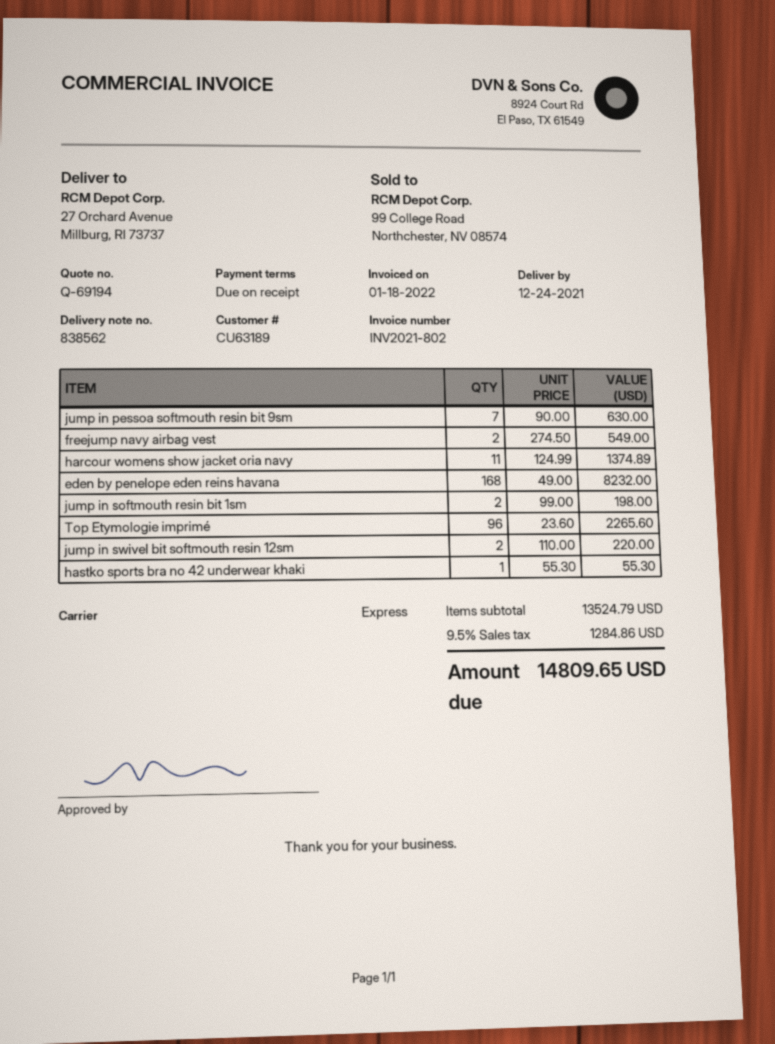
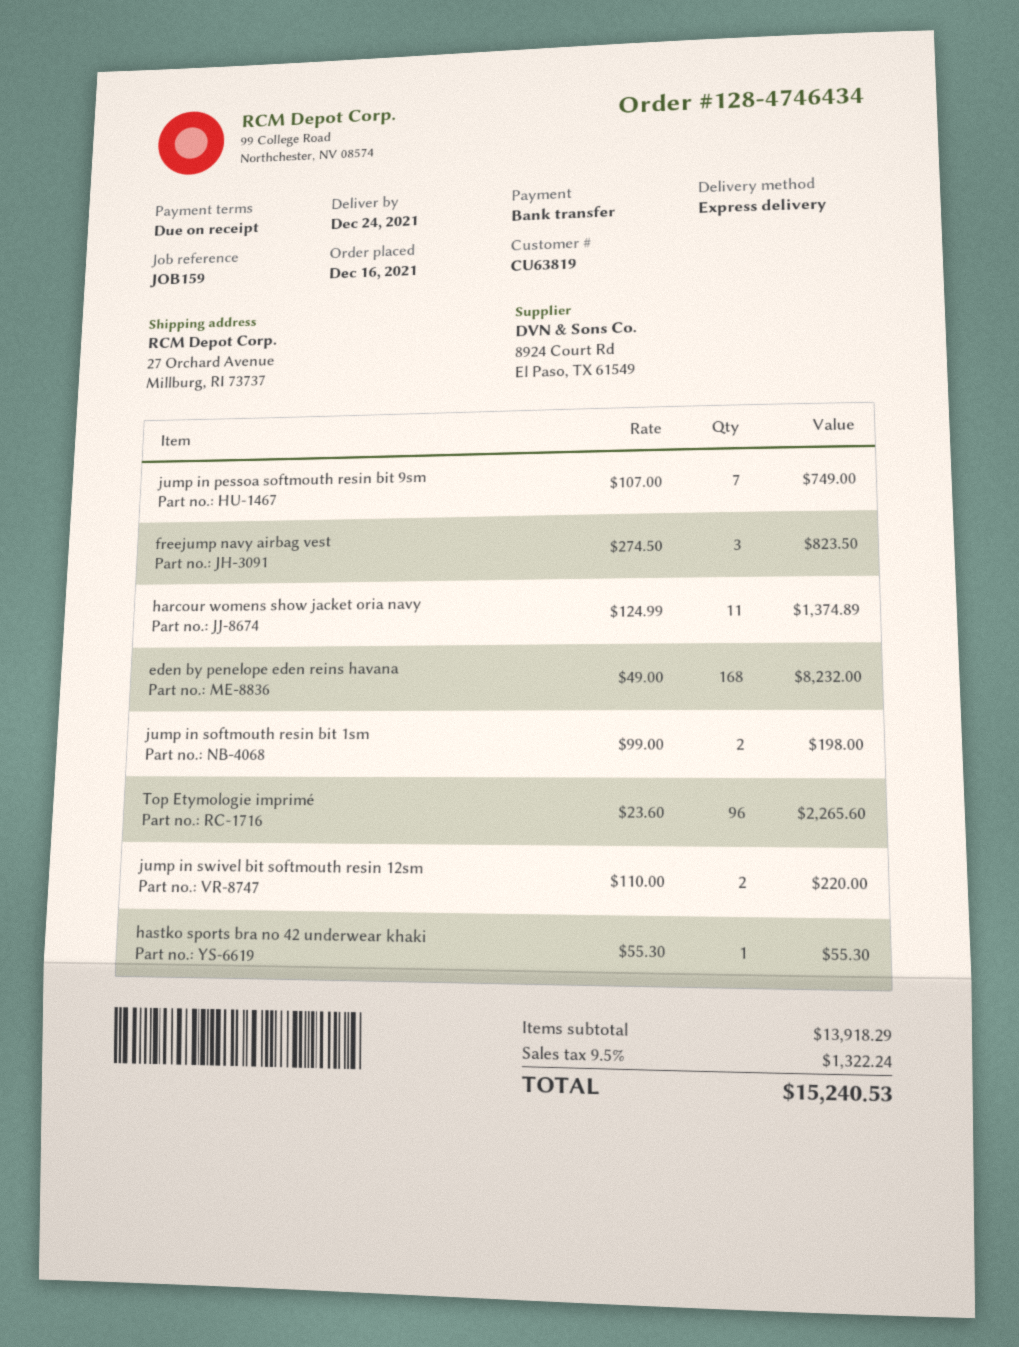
customer number: CU63189 -> CU63819
jump in pessoa softmouth resin bit 9sm: 7 x 90.00 = 630.00 -> 7 x 107.00 = 749.00
freejump navy airbag vest: 2 x 274.50 = 549.00 -> 3 x 274.50 = 823.50
subtotal: 13524.79 -> 13918.29
tax: 9.5% = 1284.86 -> 9.5% = 1322.24
total: 14809.65 -> 15240.53

